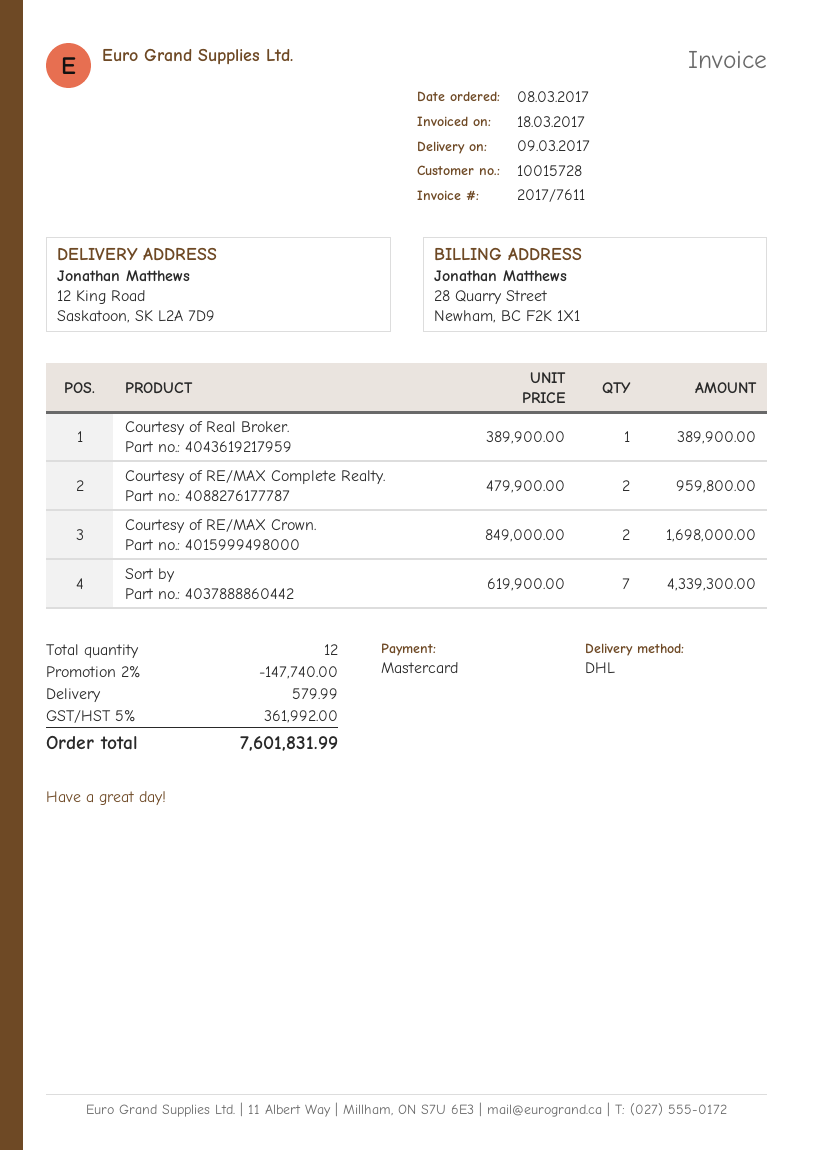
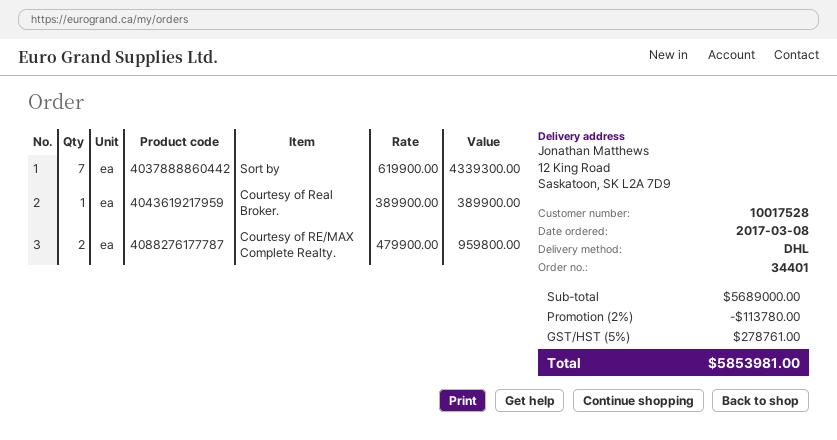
customer number: 10015728 -> 10017528
Courtesy of RE/MAX Crown.: 2 x 849000.00 = 1698000.00 -> none
discount: 2% = 147740.00 -> 2% = 113780.00
shipping: 579.99 -> none
tax: 5% = 361992.00 -> 5% = 278761.00
total: 7601831.99 -> 5853981.00

